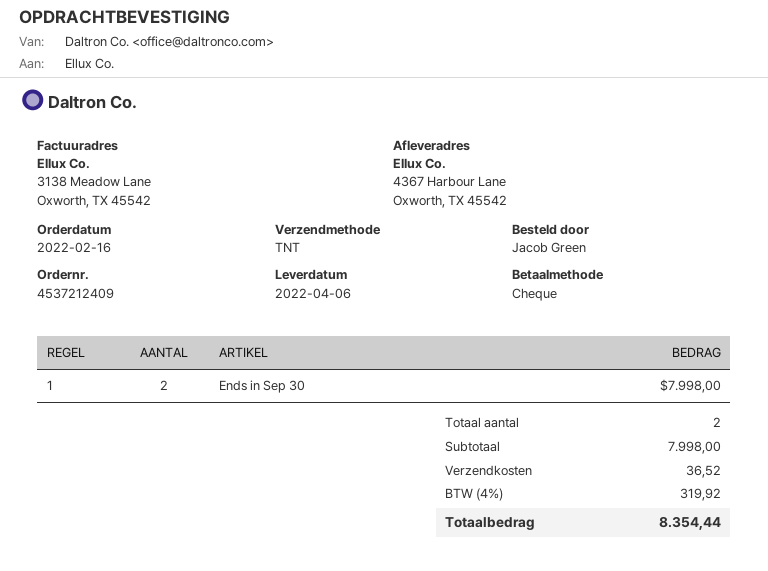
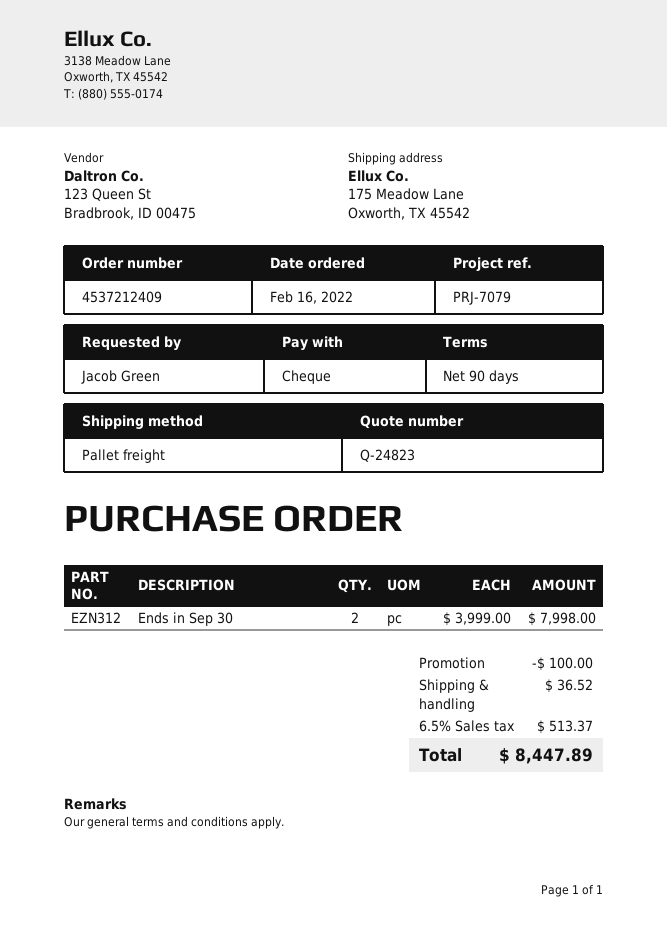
shipping method: TNT -> pallet freight
ship to: 4367 Harbour Lane, Oxworth, TX 45542 -> 175 Meadow Lane, Oxworth, TX 45542
discount: none -> 100.00
tax: 4% = 319.92 -> 6.5% = 513.37
total: 8354.44 -> 8447.89

